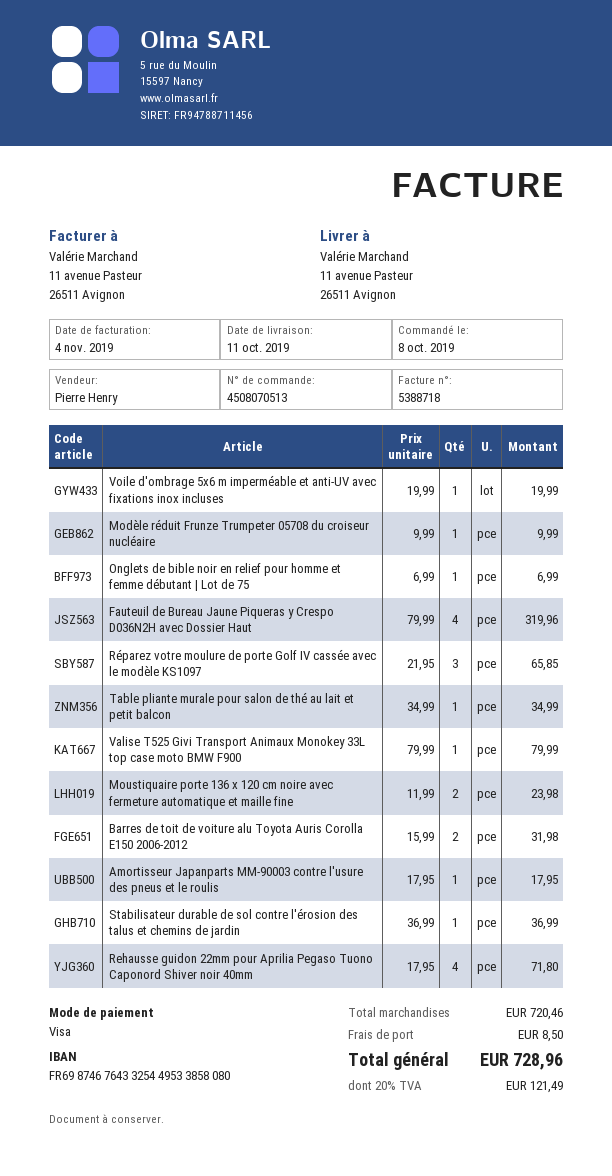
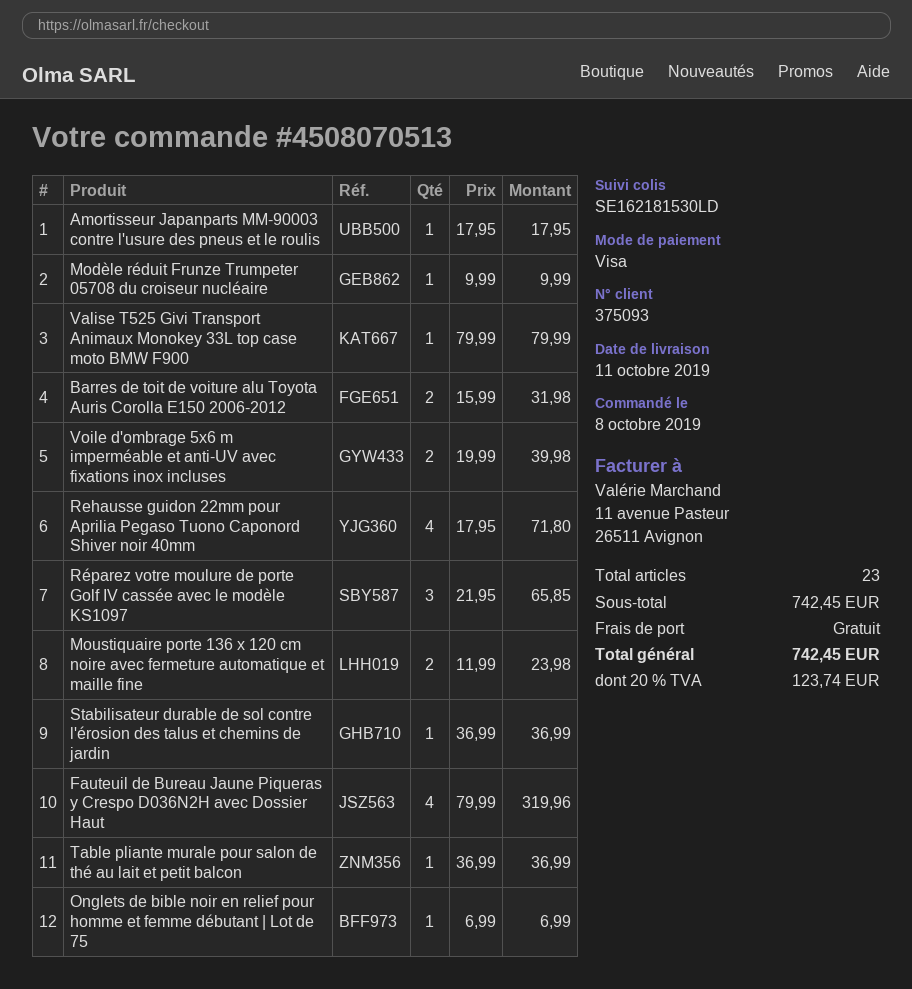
Voile d'ombrage 5x6 m imperméable et anti-UV avec fixations inox incluses: 1 x 19.99 = 19.99 -> 2 x 19.99 = 39.98
Table pliante murale pour salon de thé au lait et petit balcon: 1 x 34.99 = 34.99 -> 1 x 36.99 = 36.99
subtotal: 720.46 -> 742.45
shipping: 8.50 -> 0.00
tax: 20% = 121.49 -> 20% = 123.74
total: 728.96 -> 742.45

